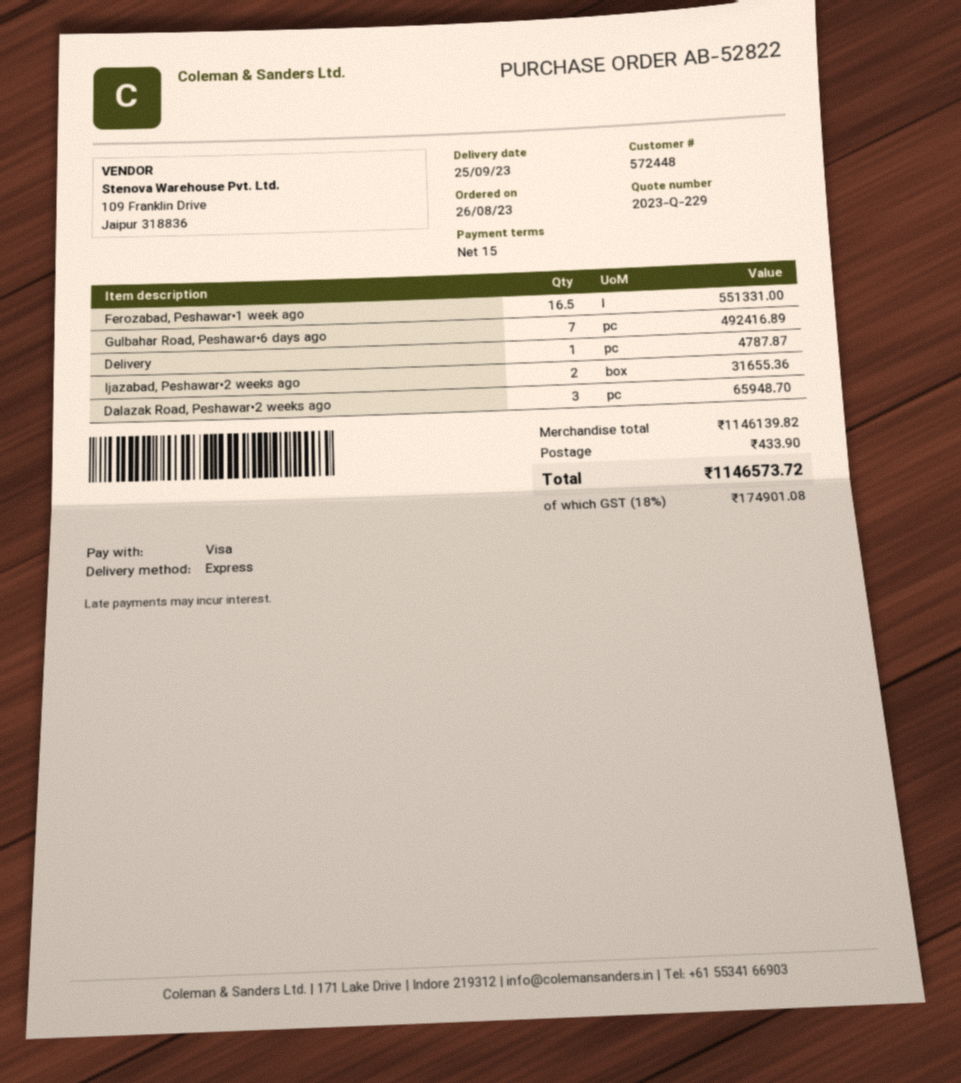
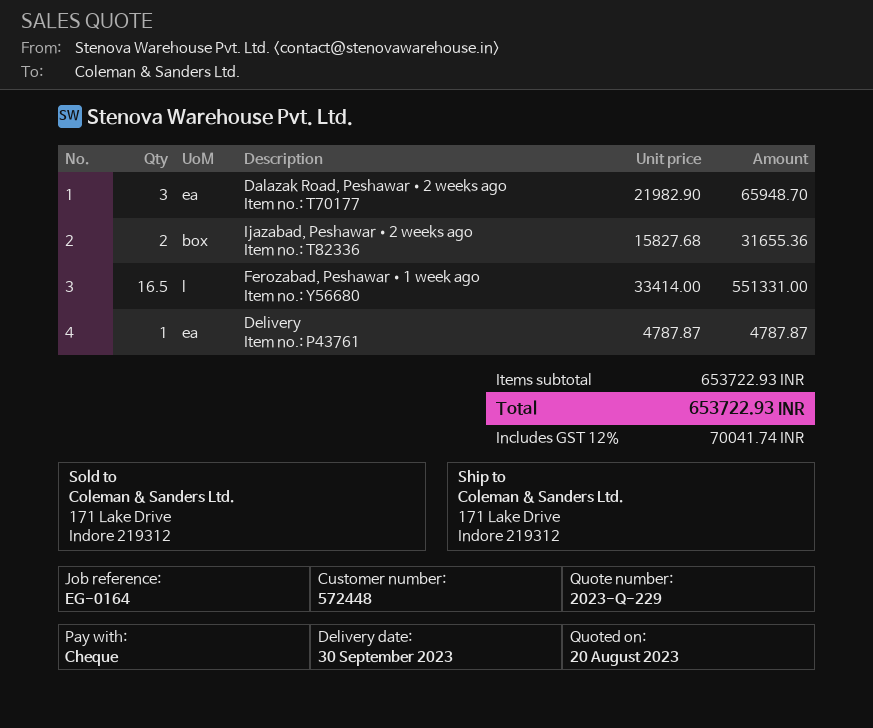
delivery date: 2023-09-25 -> 2023-09-30
payment method: Visa -> cheque
Gulbahar Road, Peshawar•6 days ago: 7 for 492416.89 -> none
subtotal: 1146139.82 -> 653722.93
shipping: 433.90 -> none
tax: 18% = 174901.08 -> 12% = 70041.74
total: 1146573.72 -> 653722.93

